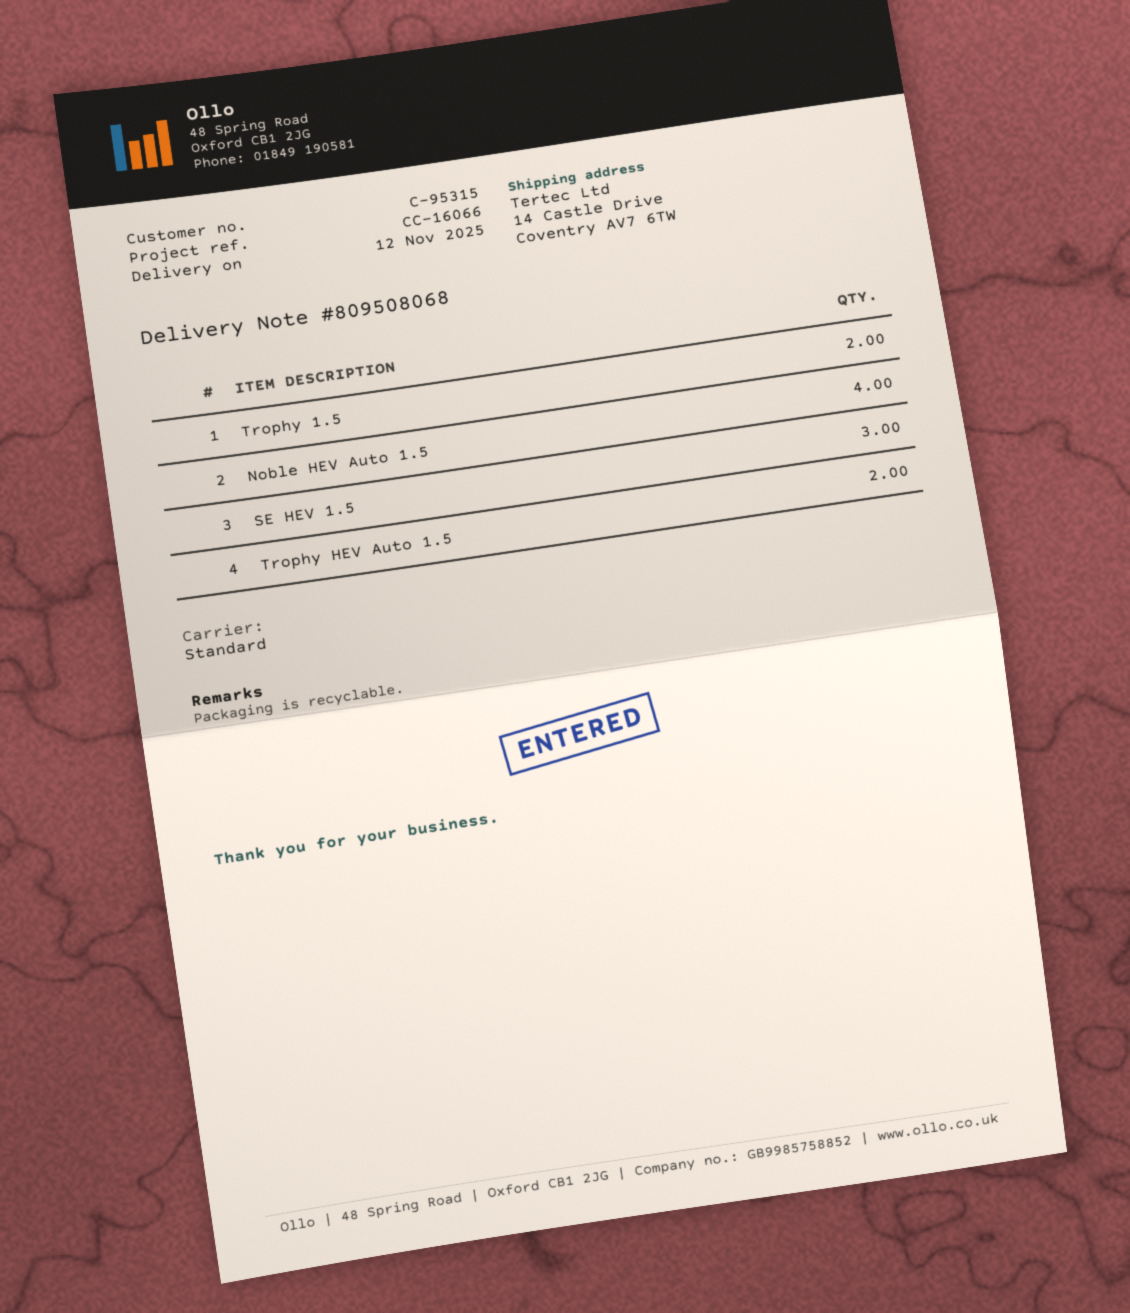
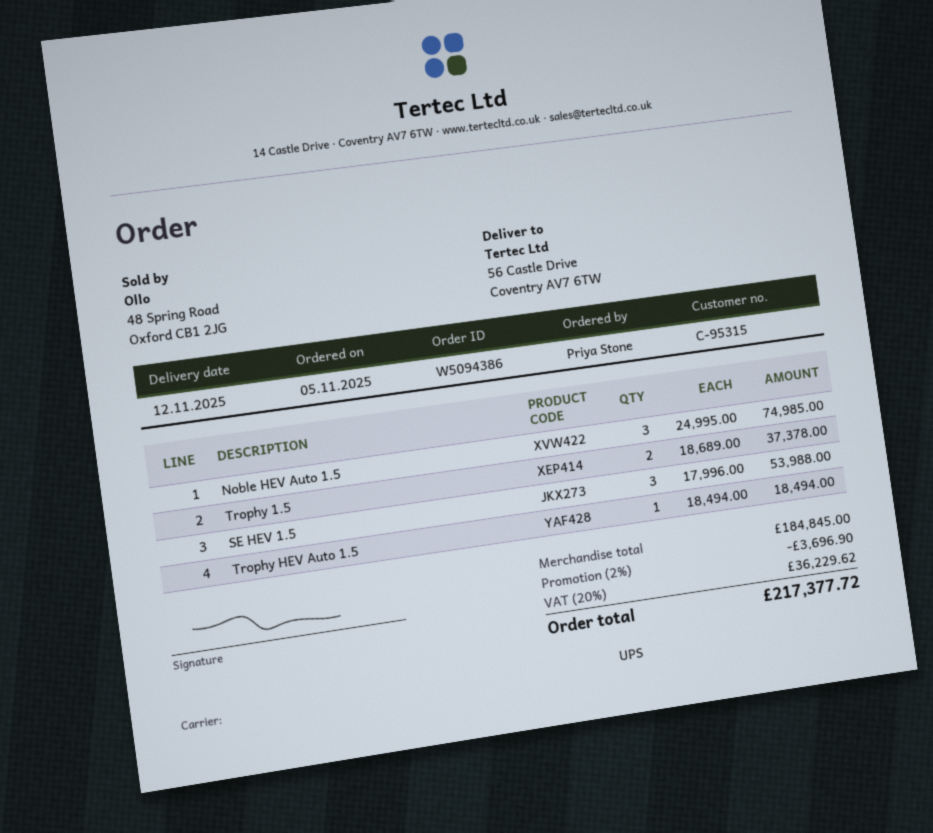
shipping method: standard -> UPS
ship to: 14 Castle Drive, Coventry AV7 6TW -> 56 Castle Drive, Coventry AV7 6TW
Noble HEV Auto 1.5: 4 -> 3
Trophy HEV Auto 1.5: 2 -> 1

